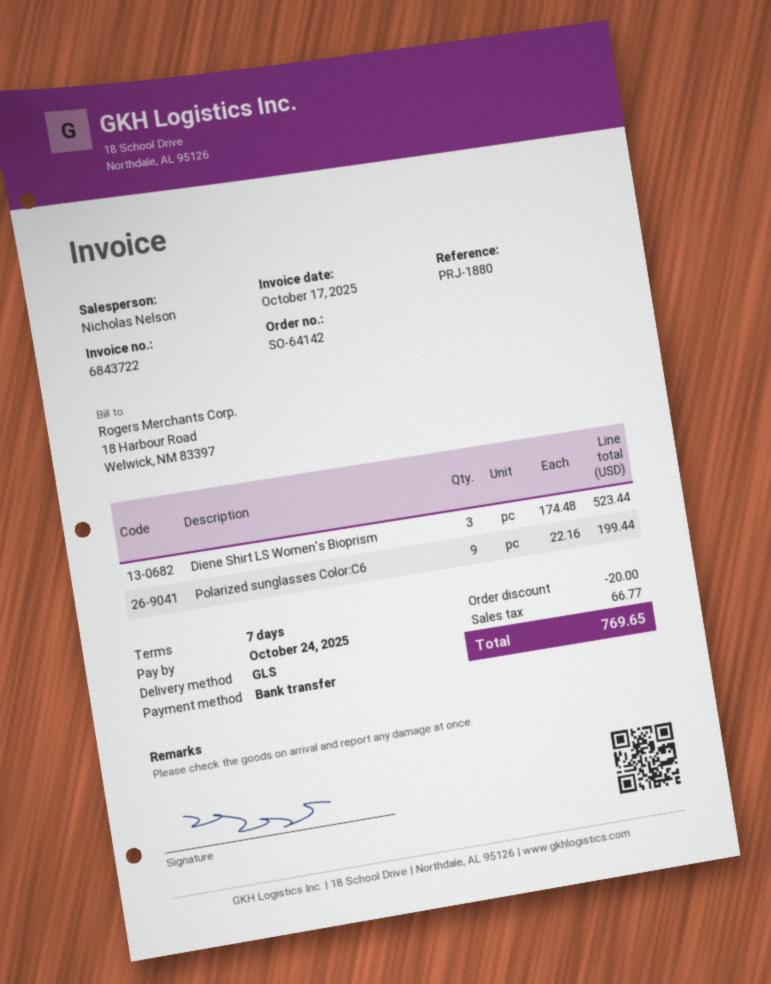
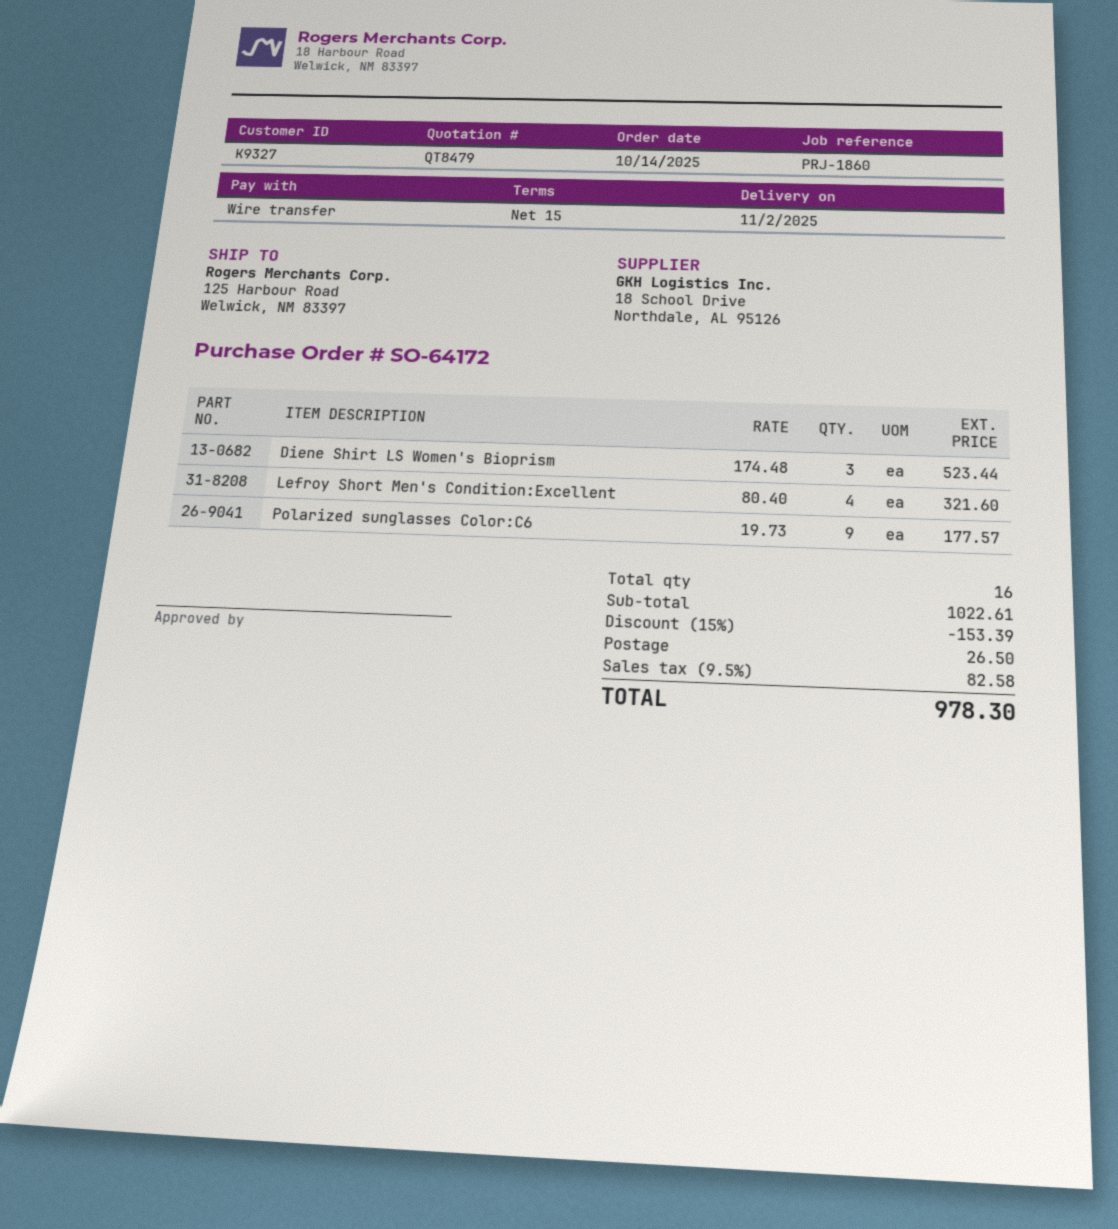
order number: SO-64142 -> SO-64172
payment terms: 7 days -> 15 days
reference: PRJ-1880 -> PRJ-1860
Polarized sunglasses Color:C6: 9 x 22.16 = 199.44 -> 9 x 19.73 = 177.57
Lefroy Short Men's Condition:Excellent: none -> 4 x 80.40 = 321.60
discount: 20.00 -> 153.39
shipping: none -> 26.50
tax: 66.77 -> 82.58
total: 769.65 -> 978.30

